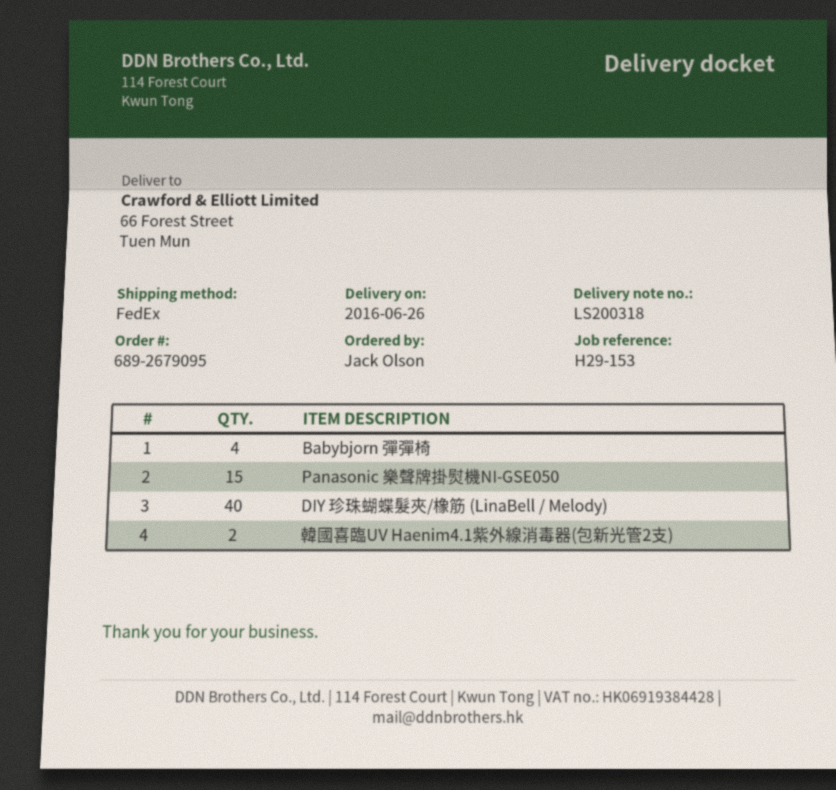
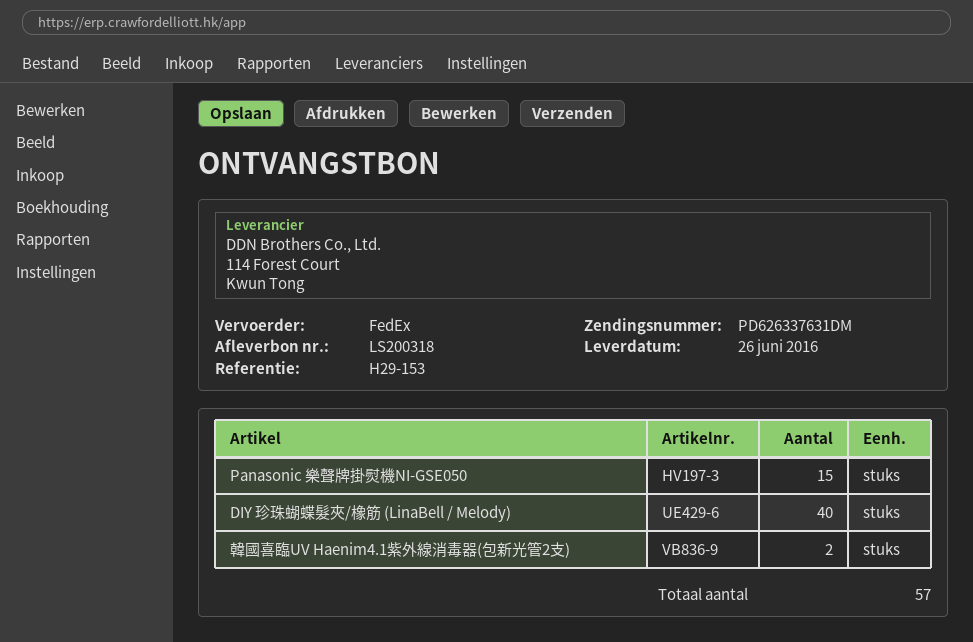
Babybjorn 彈彈椅: 4 -> none

